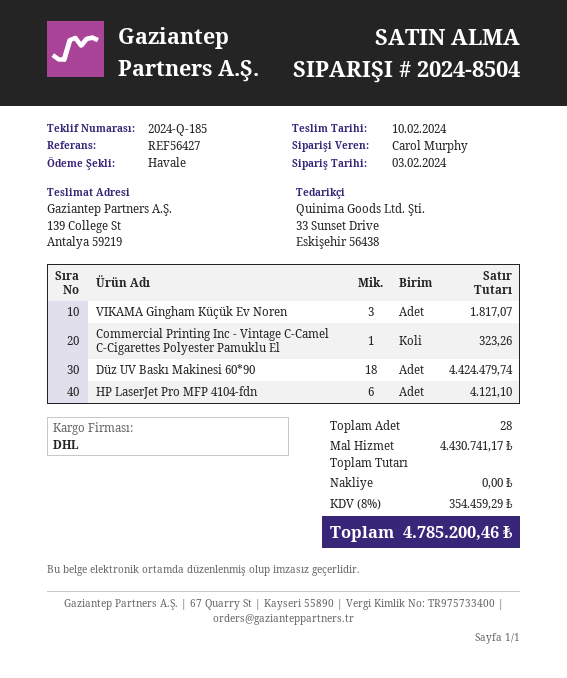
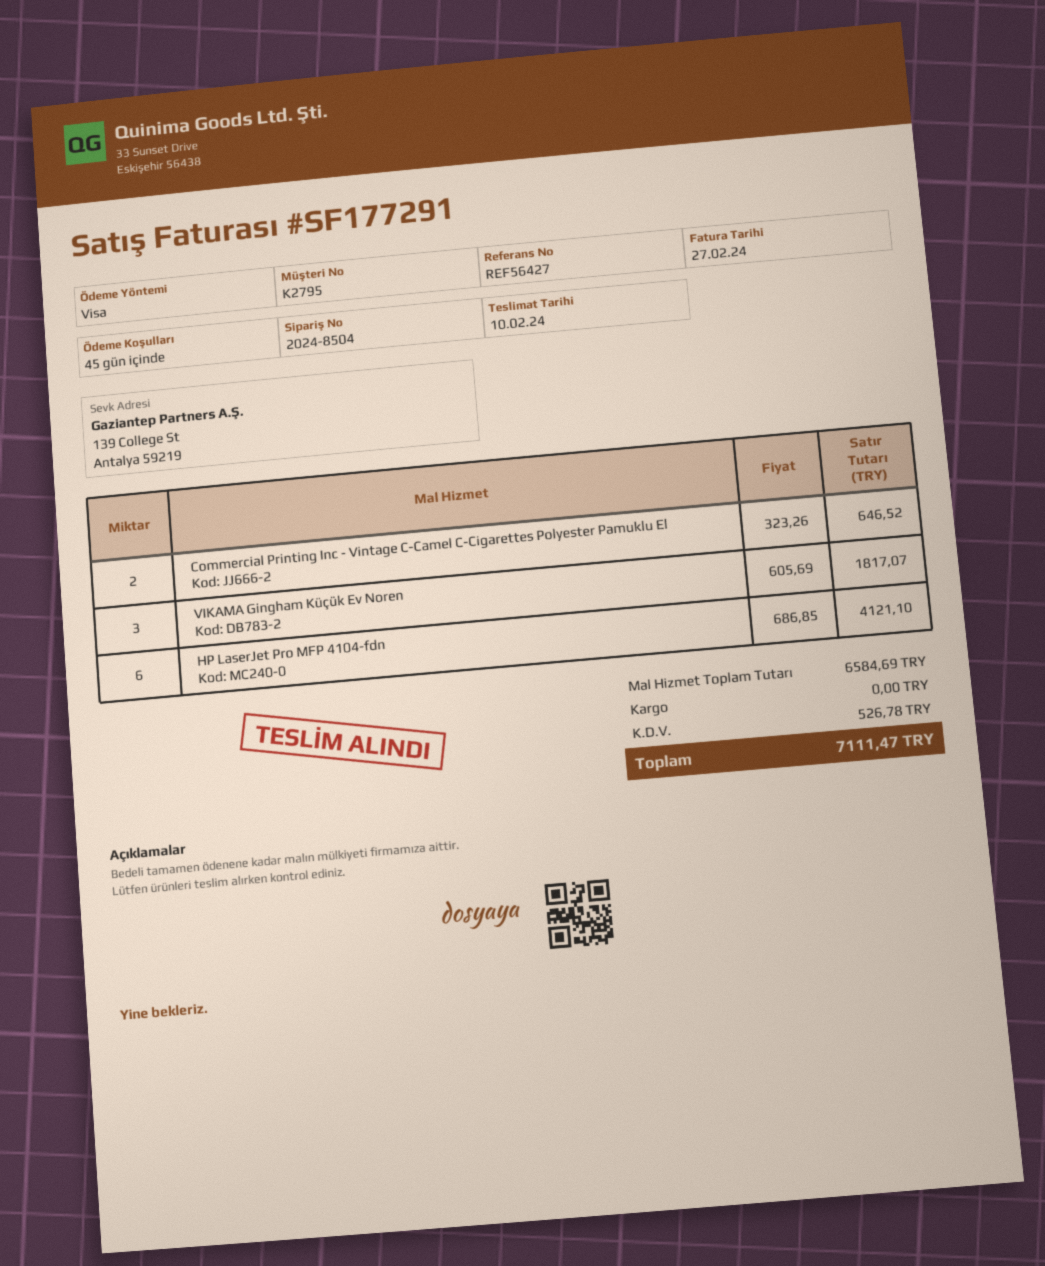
payment method: bank transfer -> Visa
Commercial Printing Inc - Vintage C-Camel C-Cigarettes Polyester Pamuklu El: 1 for 323.26 -> 2 for 646.52
Düz UV Baskı Makinesi 60*90: 18 for 4424479.74 -> none
subtotal: 4430741.17 -> 6584.69
tax: 354459.29 -> 526.78
total: 4785200.46 -> 7111.47

